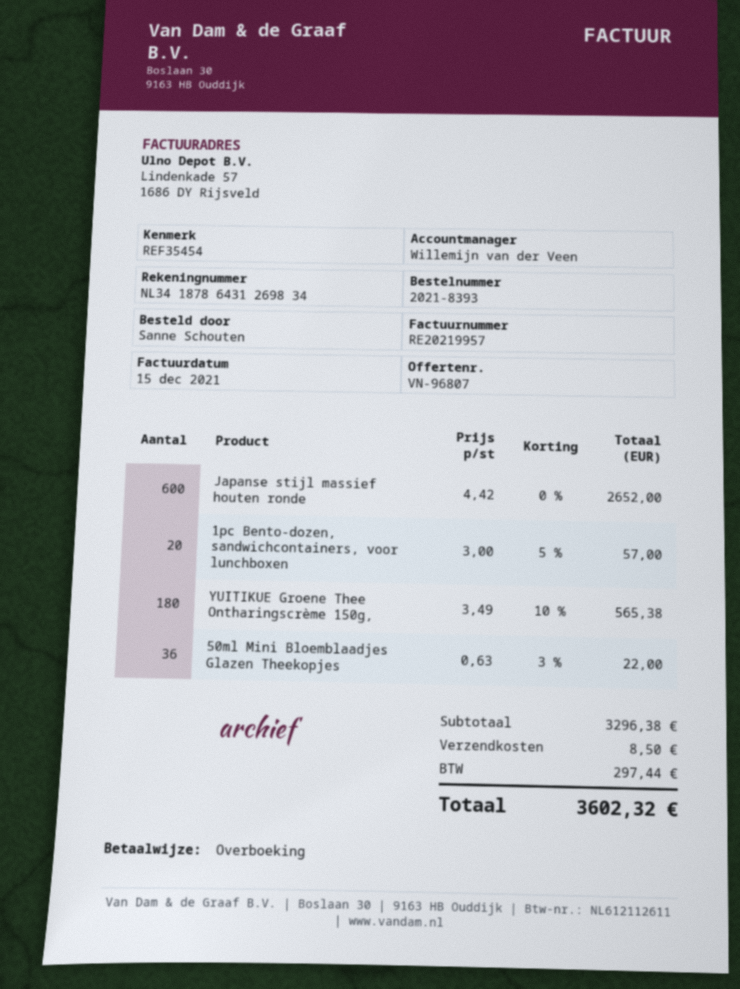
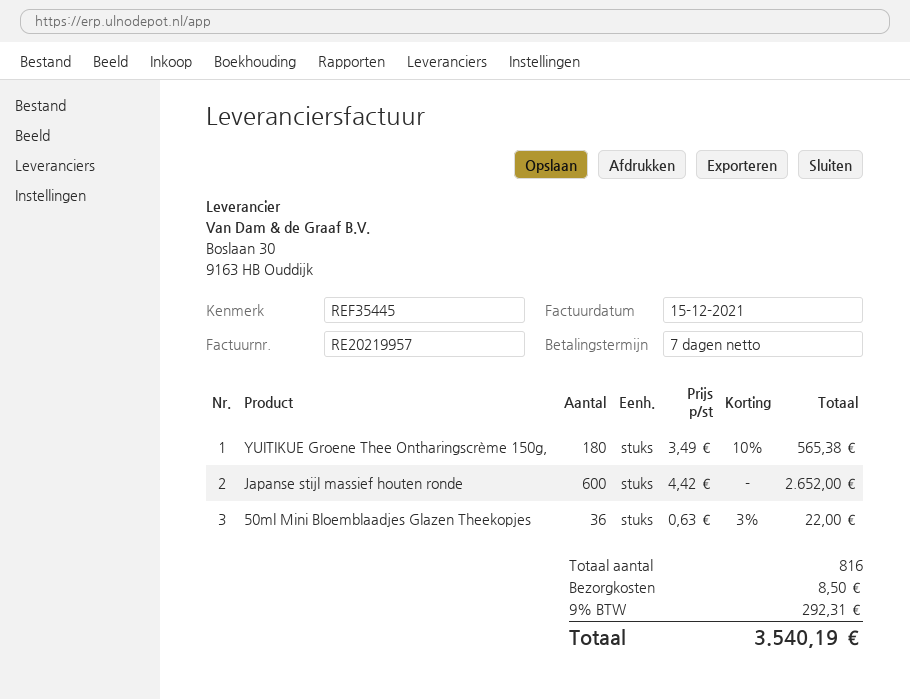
reference: REF35454 -> REF35445
1pc Bento-dozen, sandwichcontainers, voor lunchboxen: 20 x 3.00 - 5% = 57.00 -> none
tax: 297.44 -> 292.31
total: 3602.32 -> 3540.19

